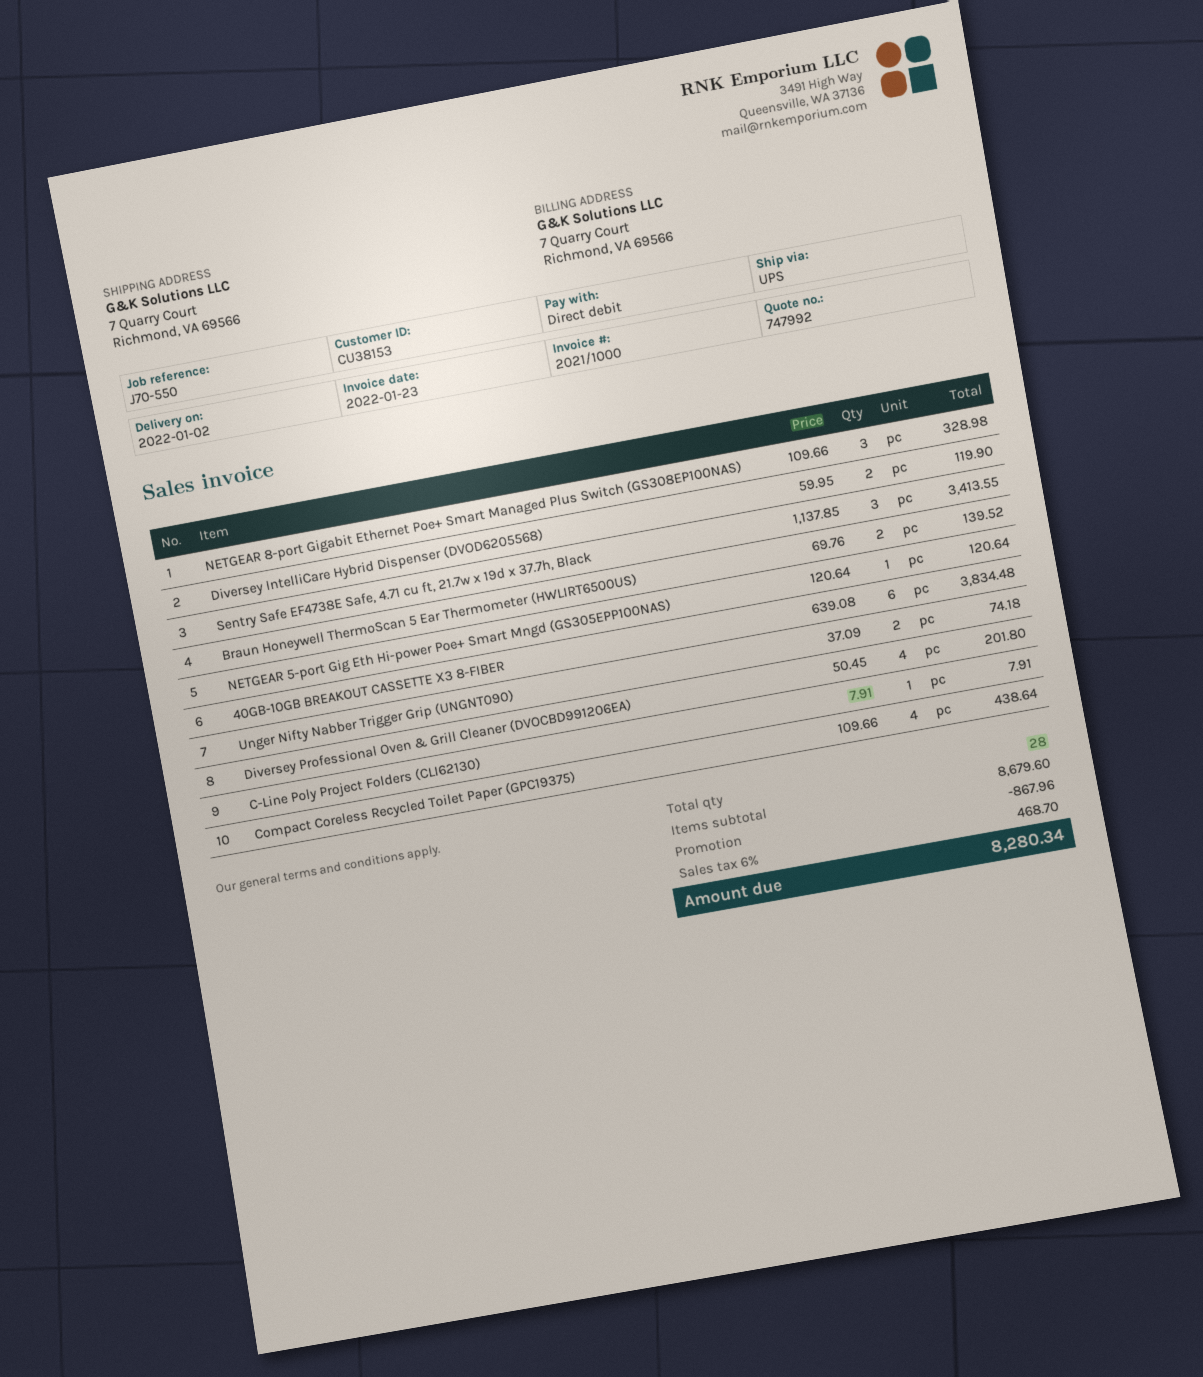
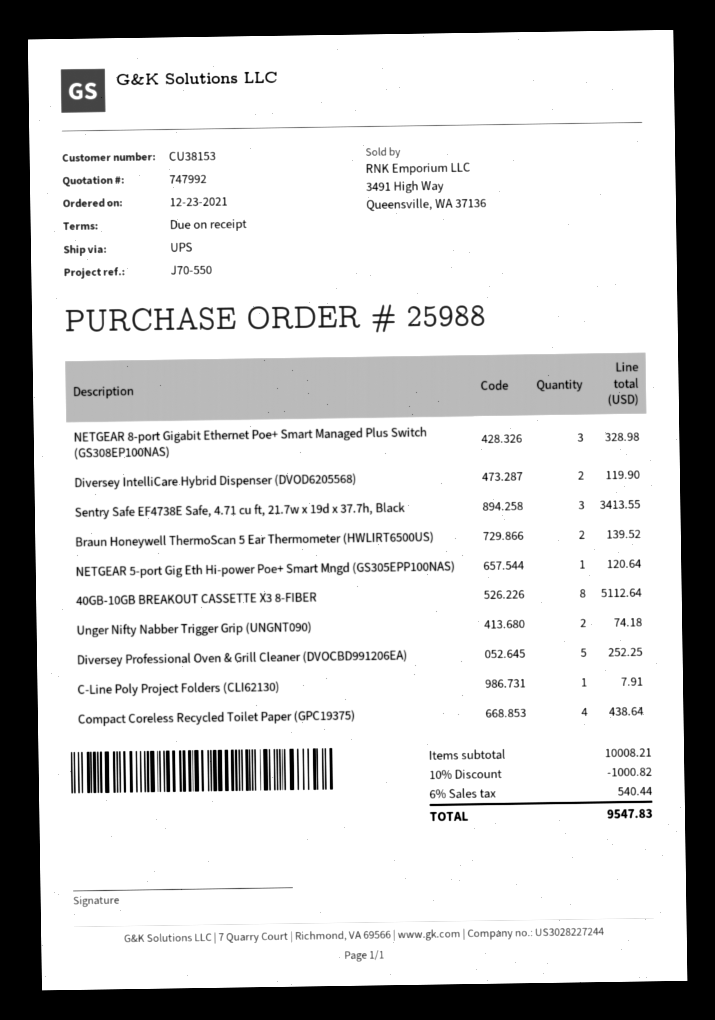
40GB-10GB BREAKOUT CASSETTE X3 8-FIBER: 6 for 3834.48 -> 8 for 5112.64
Diversey Professional Oven & Grill Cleaner (DVOCBD991206EA): 4 for 201.80 -> 5 for 252.25
subtotal: 8679.60 -> 10008.21
discount: 867.96 -> 1000.82
tax: 6% = 468.70 -> 6% = 540.44
total: 8280.34 -> 9547.83

